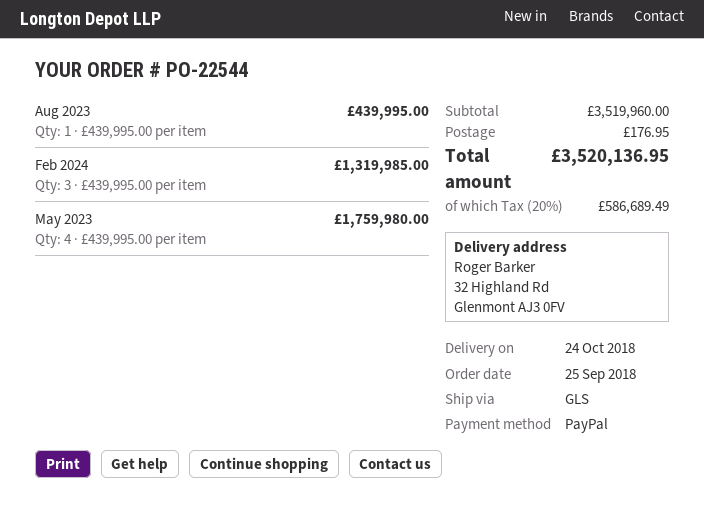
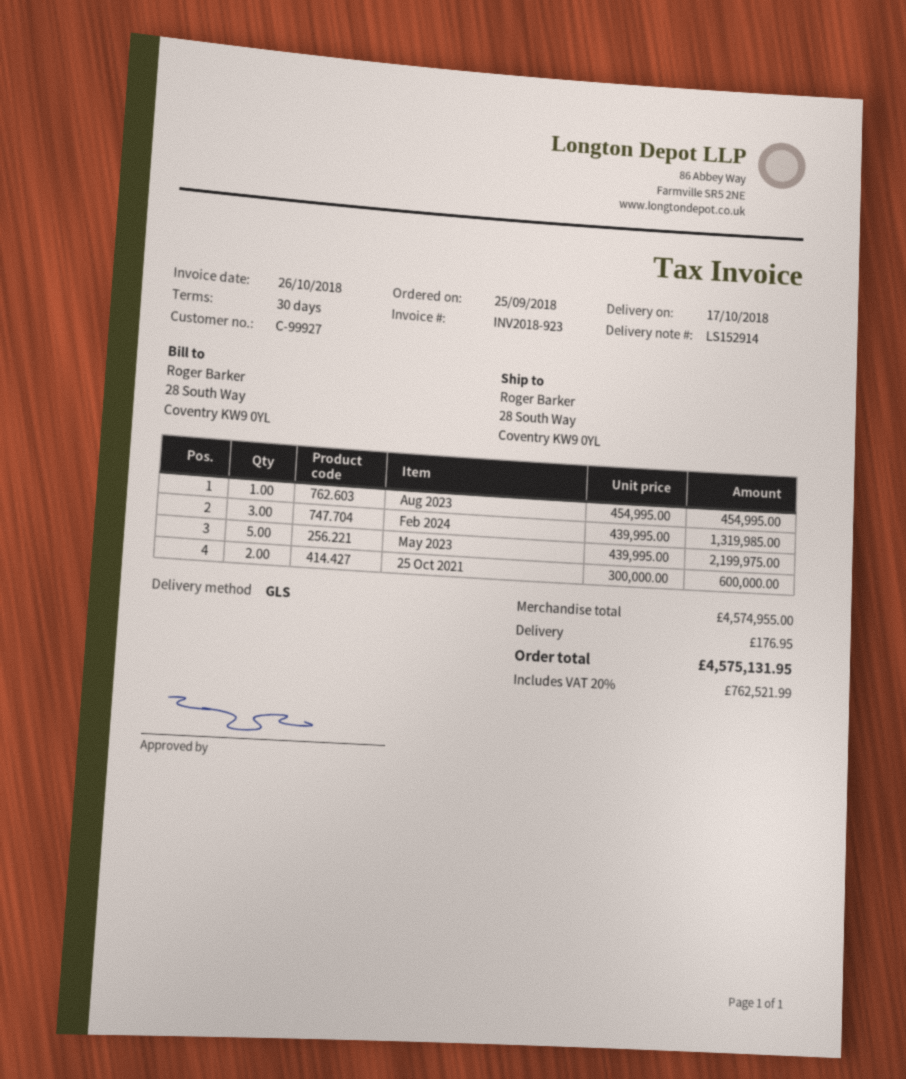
delivery date: 2018-10-24 -> 2018-10-17
ship to: 32 Highland Rd, Glenmont AJ3 0FV -> 28 South Way, Coventry KW9 0YL
Aug 2023: 1 x 439995.00 = 439995.00 -> 1 x 454995.00 = 454995.00
May 2023: 4 x 439995.00 = 1759980.00 -> 5 x 439995.00 = 2199975.00
25 Oct 2021: none -> 2 x 300000.00 = 600000.00
subtotal: 3519960.00 -> 4574955.00
tax: 20% = 586689.49 -> 20% = 762521.99
total: 3520136.95 -> 4575131.95

